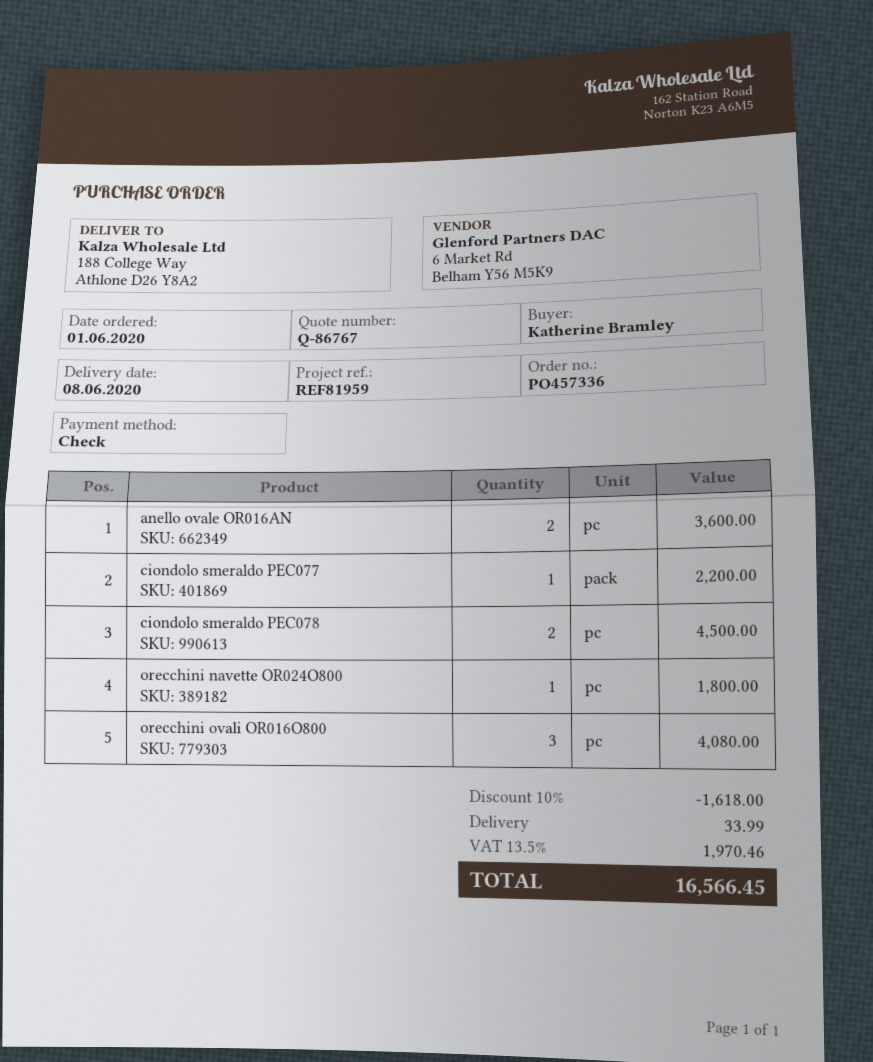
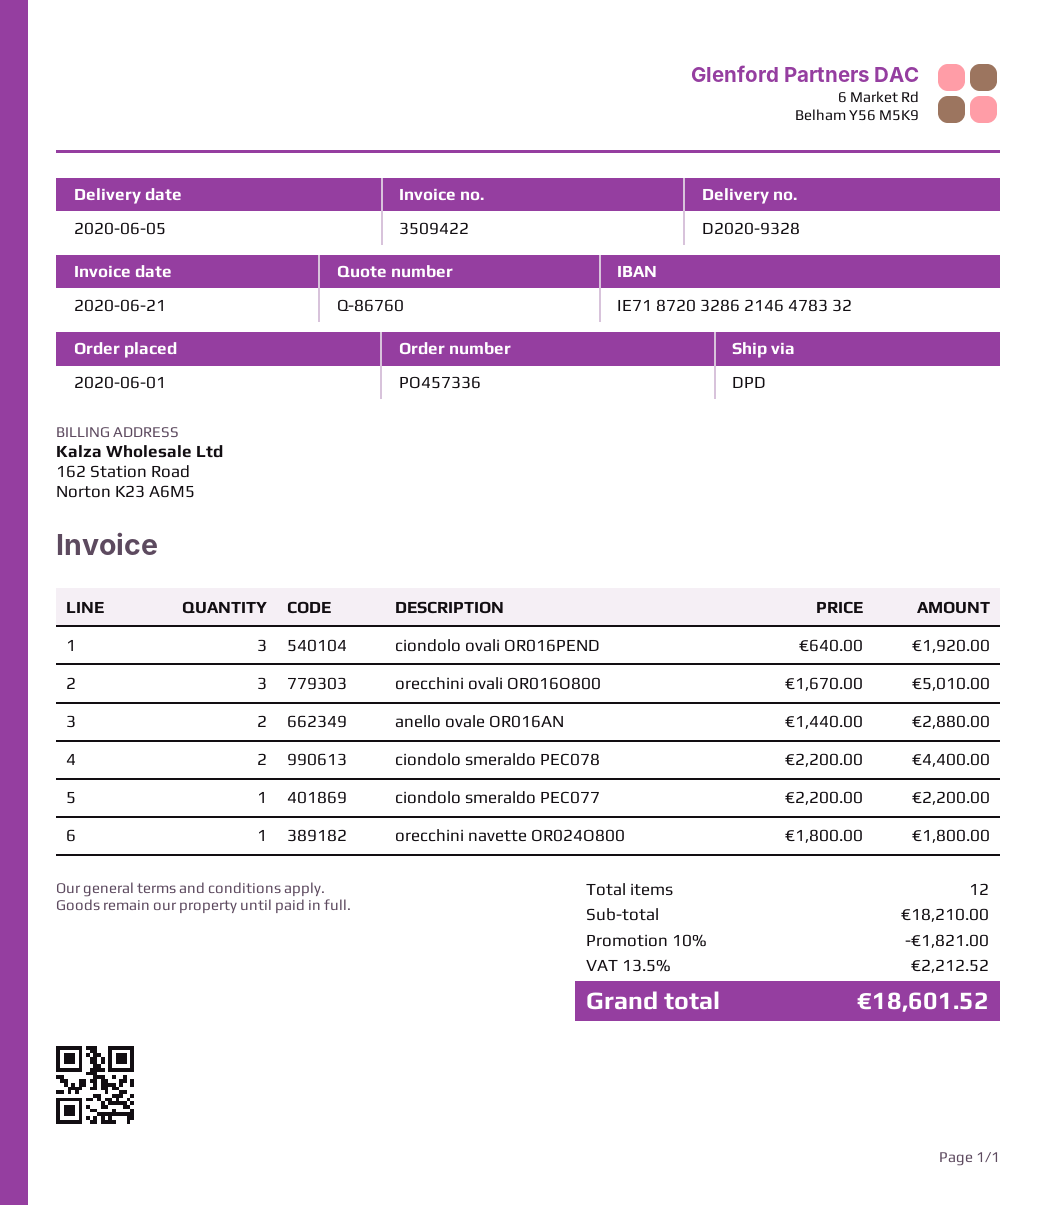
quote number: Q-86767 -> Q-86760
delivery date: 2020-06-08 -> 2020-06-05
anello ovale OR016AN: 2 for 3600.00 -> 2 for 2880.00
ciondolo smeraldo PEC078: 2 for 4500.00 -> 2 for 4400.00
orecchini ovali OR016O800: 3 for 4080.00 -> 3 for 5010.00
ciondolo ovali OR016PEND: none -> 3 for 1920.00
discount: 10% = 1618.00 -> 10% = 1821.00
shipping: 33.99 -> none
tax: 13.5% = 1970.46 -> 13.5% = 2212.52
total: 16566.45 -> 18601.52

